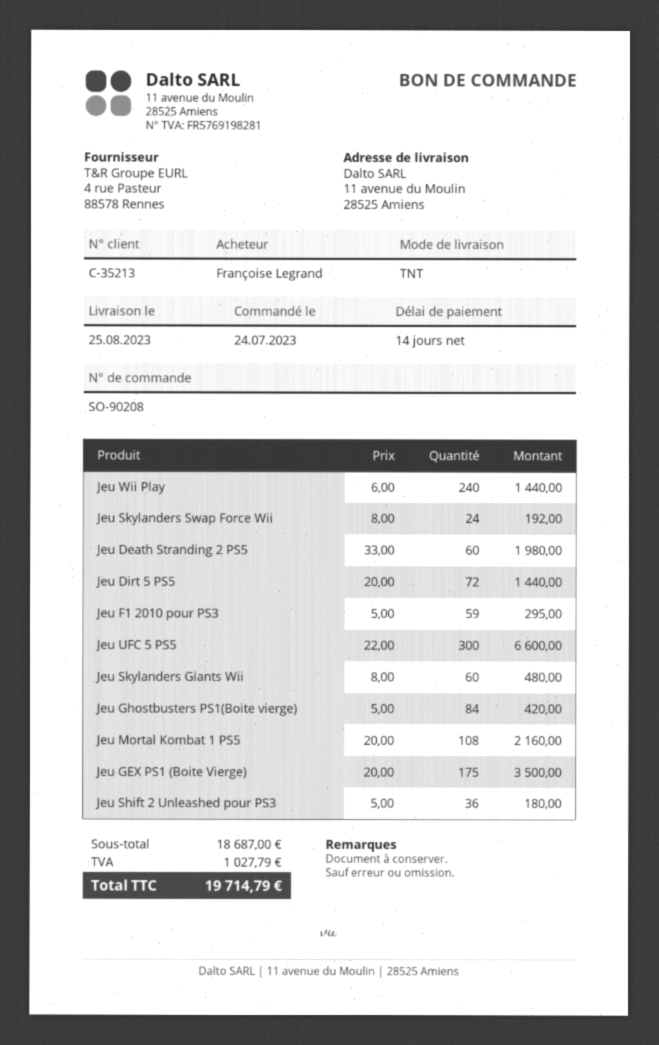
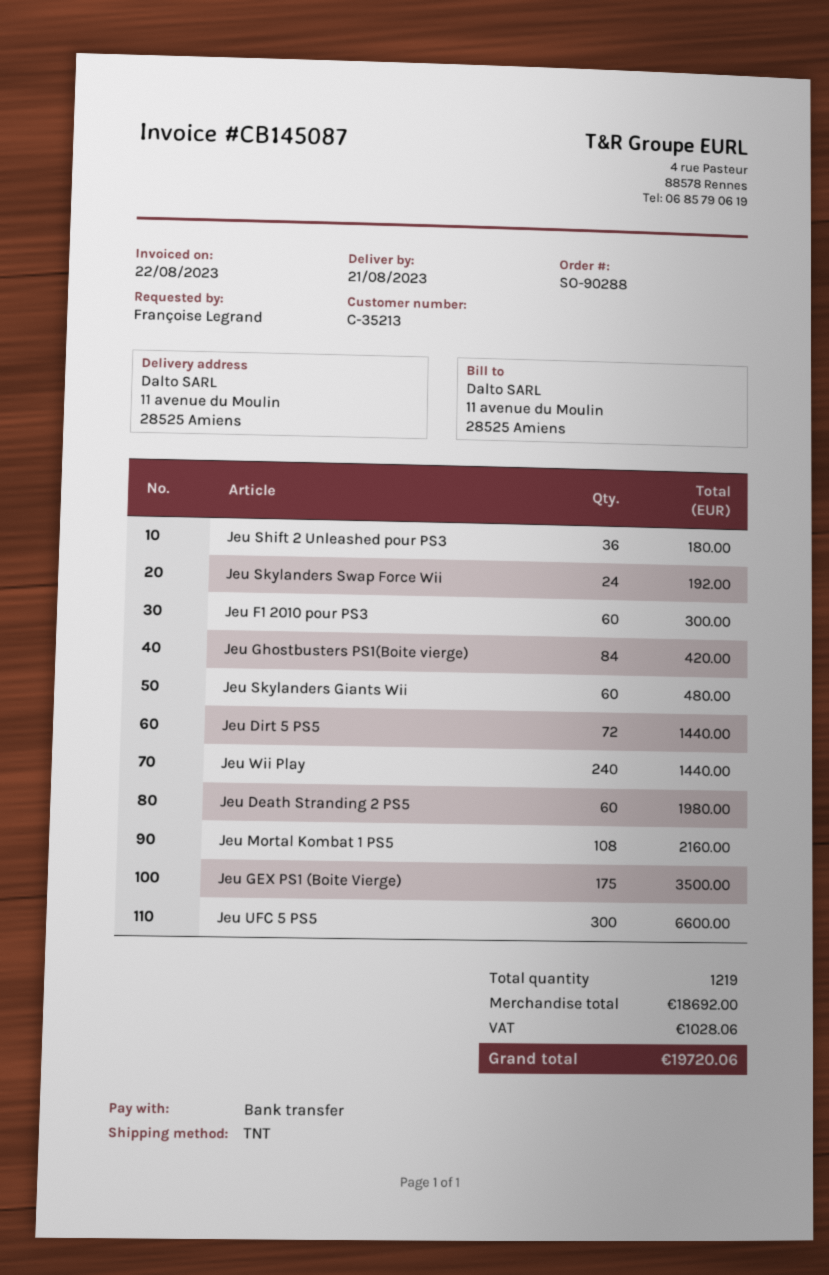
order number: SO-90208 -> SO-90288
delivery date: 2023-08-25 -> 2023-08-21
Jeu F1 2010 pour PS3: 59 for 295.00 -> 60 for 300.00
subtotal: 18687.00 -> 18692.00
tax: 1027.79 -> 1028.06
total: 19714.79 -> 19720.06

